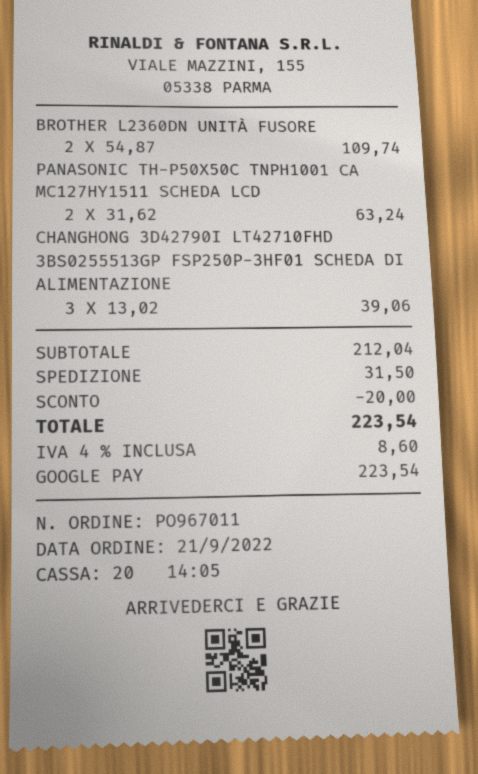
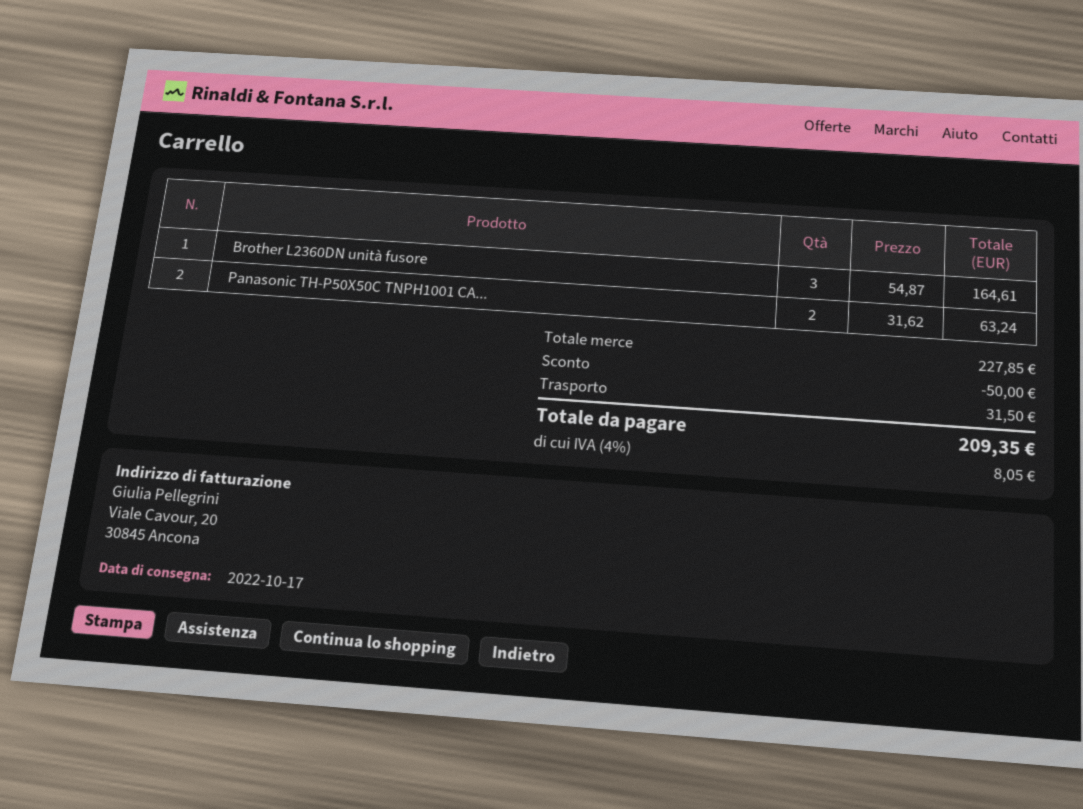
BROTHER L2360DN UNITÀ FUSORE: 2 x 54.87 = 109.74 -> 3 x 54.87 = 164.61
CHANGHONG 3D42790I LT42710FHD 3BS0255513GP FSP250P-3HF01 SCHEDA DI ALIMENTAZIONE: 3 x 13.02 = 39.06 -> none
subtotal: 212.04 -> 227.85
discount: 20.00 -> 50.00
tax: 4% = 8.60 -> 4% = 8.05
total: 223.54 -> 209.35

